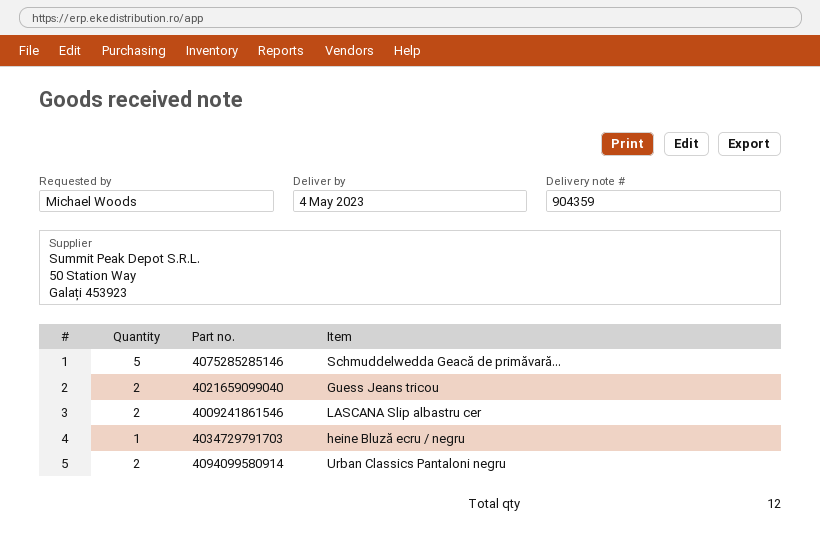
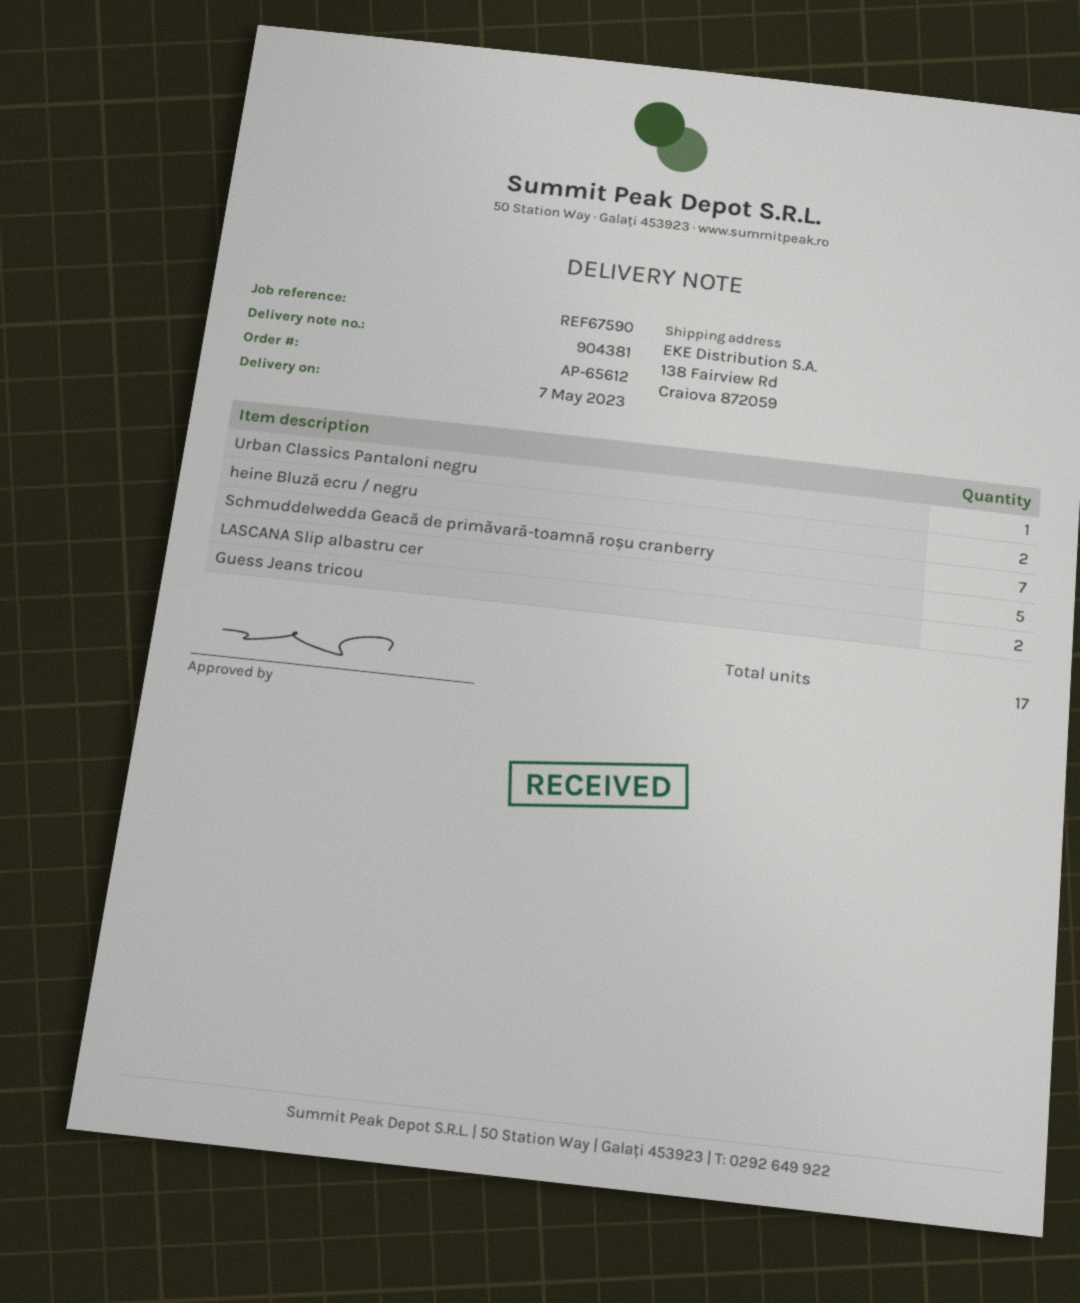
delivery note number: 904359 -> 904381
delivery date: 2023-05-04 -> 2023-05-07
Schmuddelwedda Geacă de primăvară...: 5 -> 7
LASCANA Slip albastru cer: 2 -> 5
heine Bluză ecru / negru: 1 -> 2
Urban Classics Pantaloni negru: 2 -> 1
total quantity: 12 -> 17

